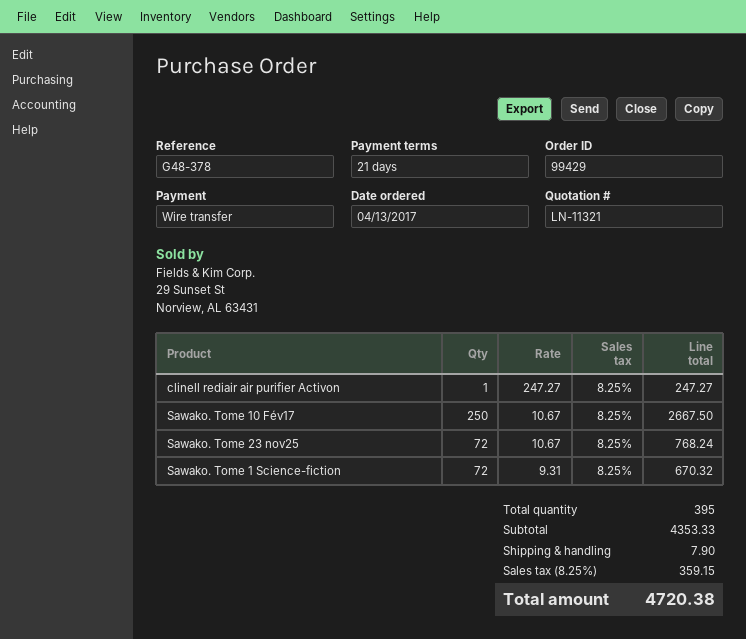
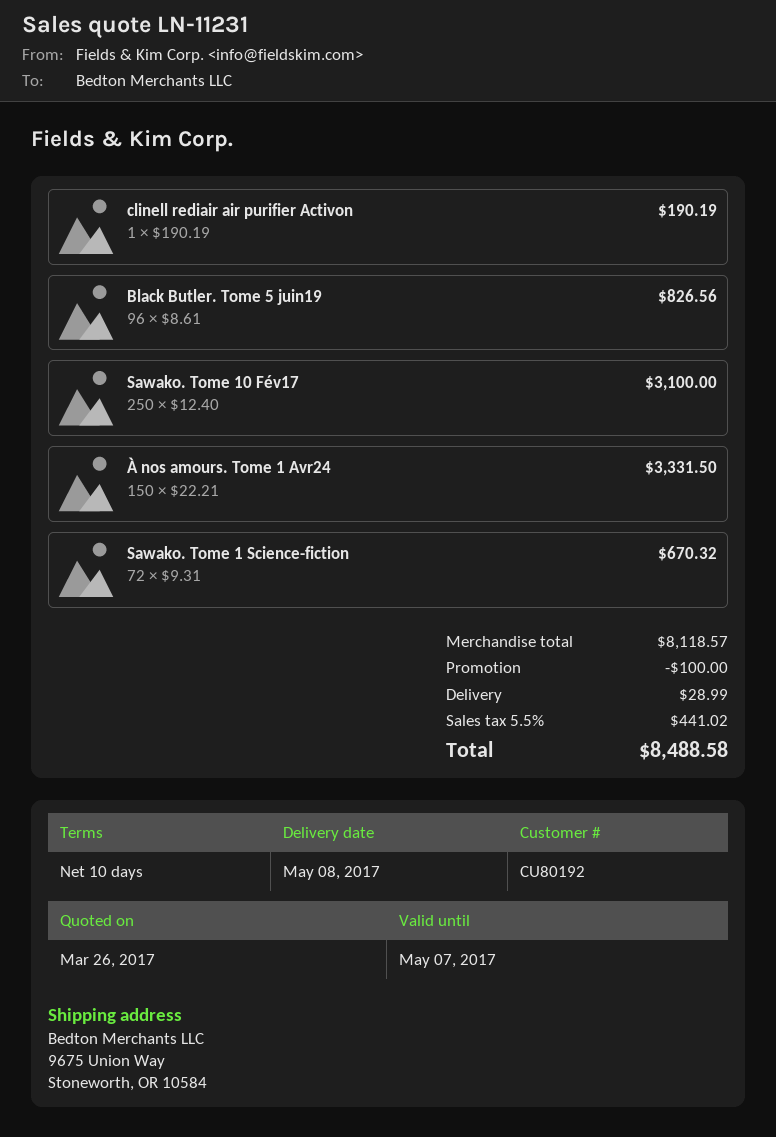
quote number: LN-11321 -> LN-11231
payment terms: 21 days -> 10 days
clinell rediair air purifier Activon: 1 x 247.27 = 247.27 -> 1 x 190.19 = 190.19
Sawako. Tome 10 Fév17: 250 x 10.67 = 2667.50 -> 250 x 12.40 = 3100.00
Sawako. Tome 23 nov25: 72 x 10.67 = 768.24 -> none
Black Butler. Tome 5 juin19: none -> 96 x 8.61 = 826.56
À nos amours. Tome 1 Avr24: none -> 150 x 22.21 = 3331.50
subtotal: 4353.33 -> 8118.57
discount: none -> 100.00
shipping: 7.90 -> 28.99
tax: 8.25% = 359.15 -> 5.5% = 441.02
total: 4720.38 -> 8488.58

